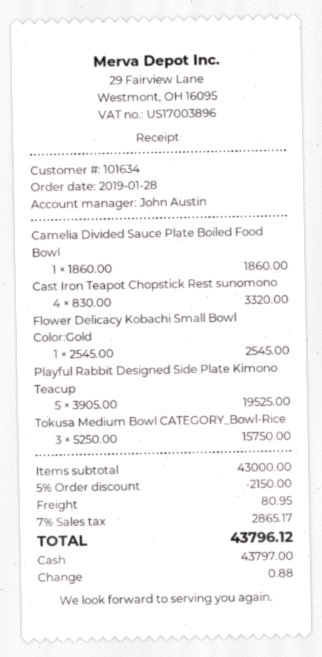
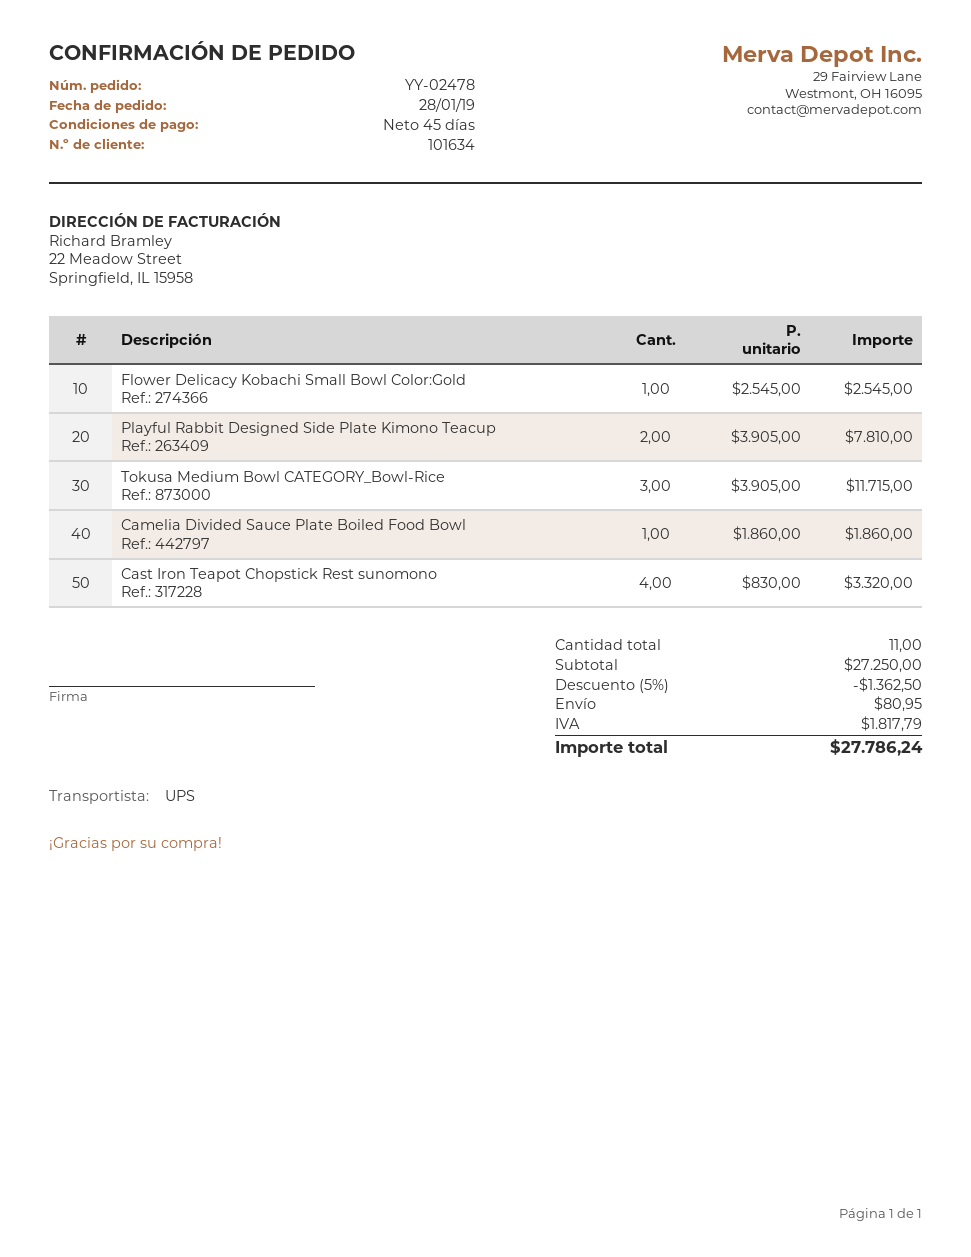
Playful Rabbit Designed Side Plate Kimono Teacup: 5 x 3905.00 = 19525.00 -> 2 x 3905.00 = 7810.00
Tokusa Medium Bowl CATEGORY_Bowl-Rice: 3 x 5250.00 = 15750.00 -> 3 x 3905.00 = 11715.00
subtotal: 43000.00 -> 27250.00
discount: 5% = 2150.00 -> 5% = 1362.50
tax: 2865.17 -> 1817.79
total: 43796.12 -> 27786.24

